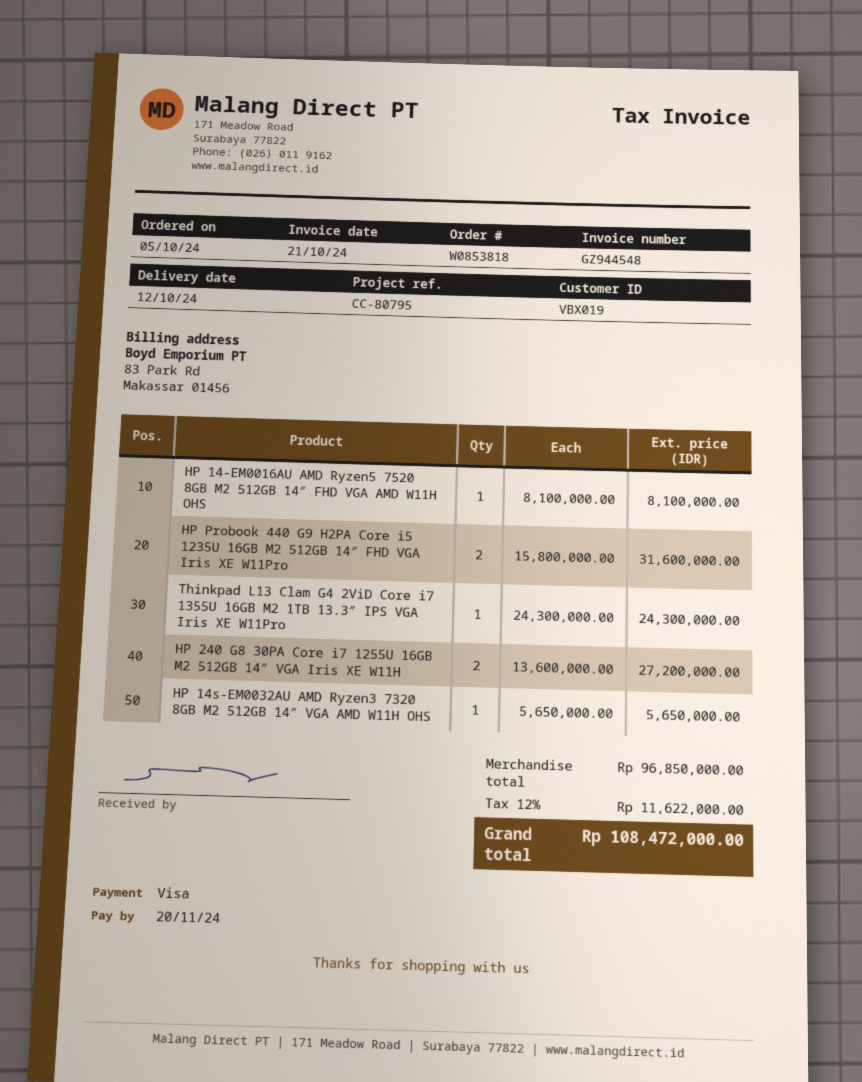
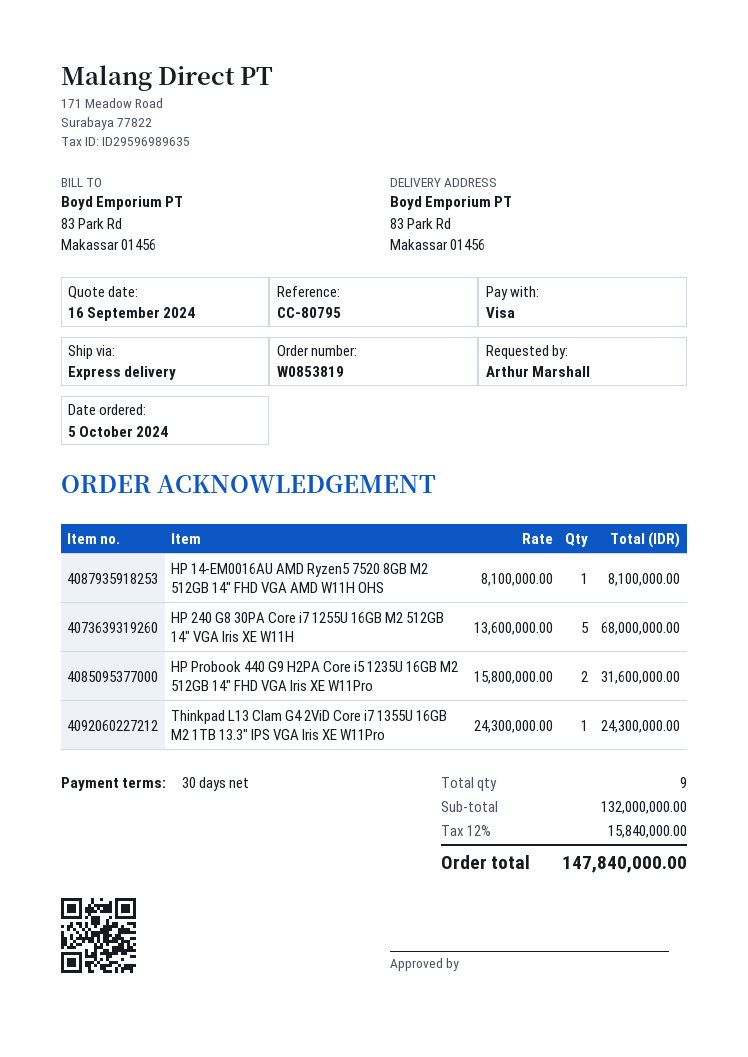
order number: W0853818 -> W0853819
HP 240 G8 30PA Core i7 1255U 16GB M2 512GB 14″ VGA Iris XE W11H: 2 x 13600000.00 = 27200000.00 -> 5 x 13600000.00 = 68000000.00
HP 14s-EM0032AU AMD Ryzen3 7320 8GB M2 512GB 14″ VGA AMD W11H OHS: 1 x 5650000.00 = 5650000.00 -> none
subtotal: 96850000.00 -> 132000000.00
tax: 12% = 11622000.00 -> 12% = 15840000.00
total: 108472000.00 -> 147840000.00

